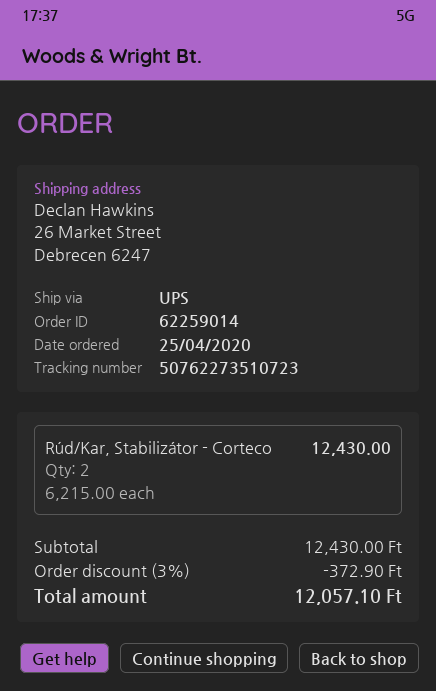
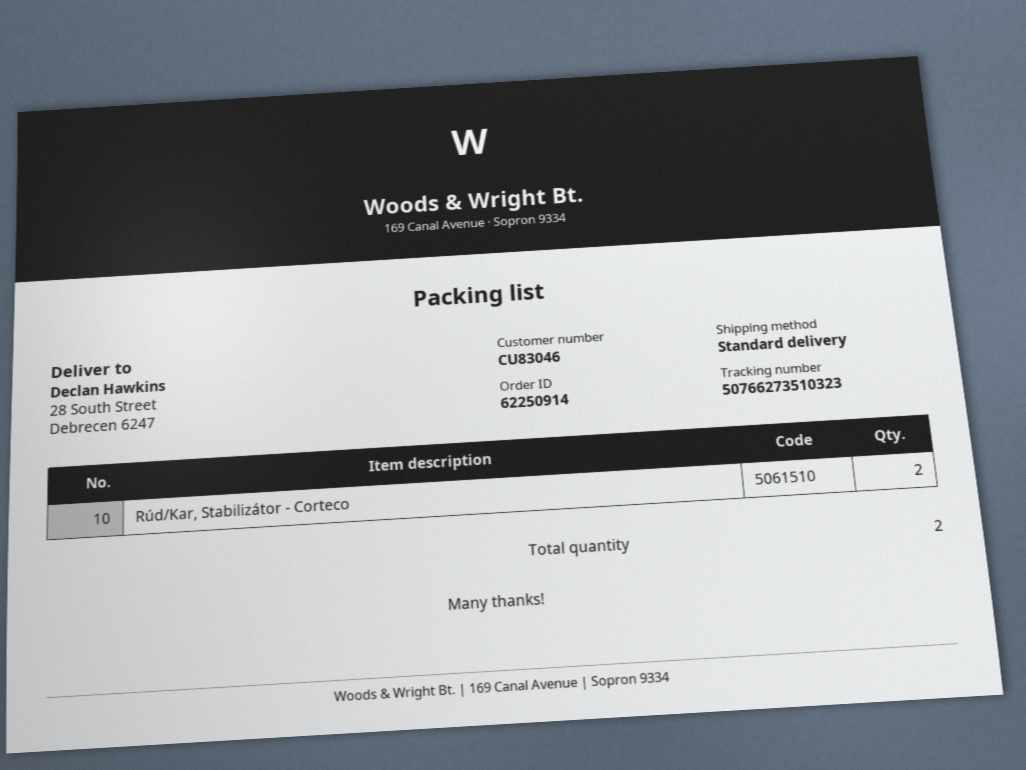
order number: 62259014 -> 62250914
shipping method: UPS -> standard
tracking number: 50762273510723 -> 50766273510323
ship to: 26 Market Street, Debrecen 6247 -> 28 South Street, Debrecen 6247

